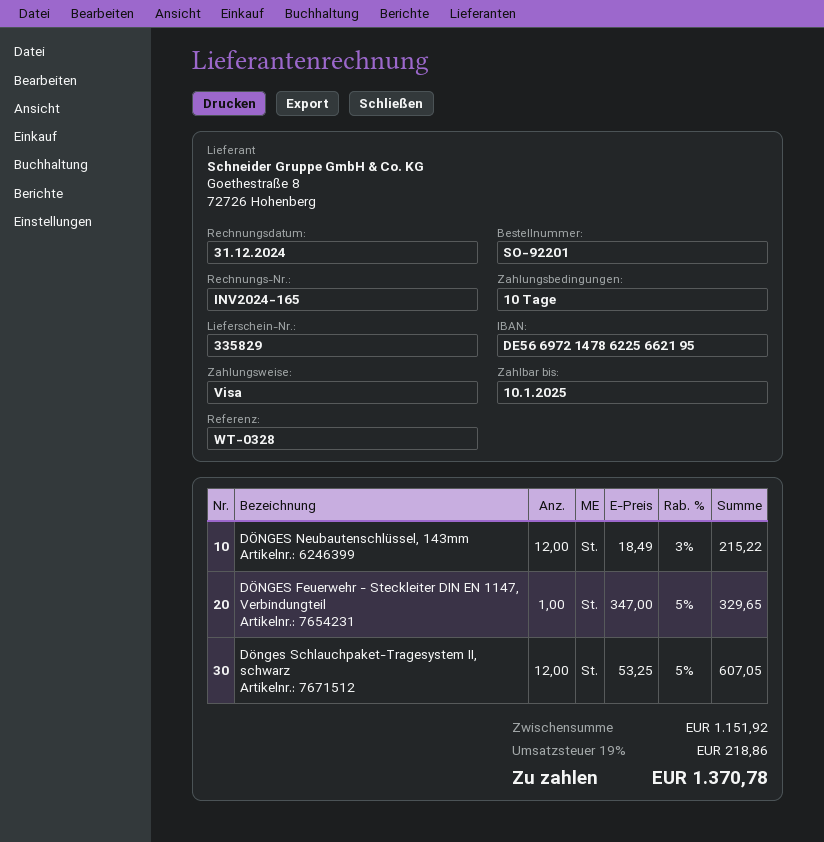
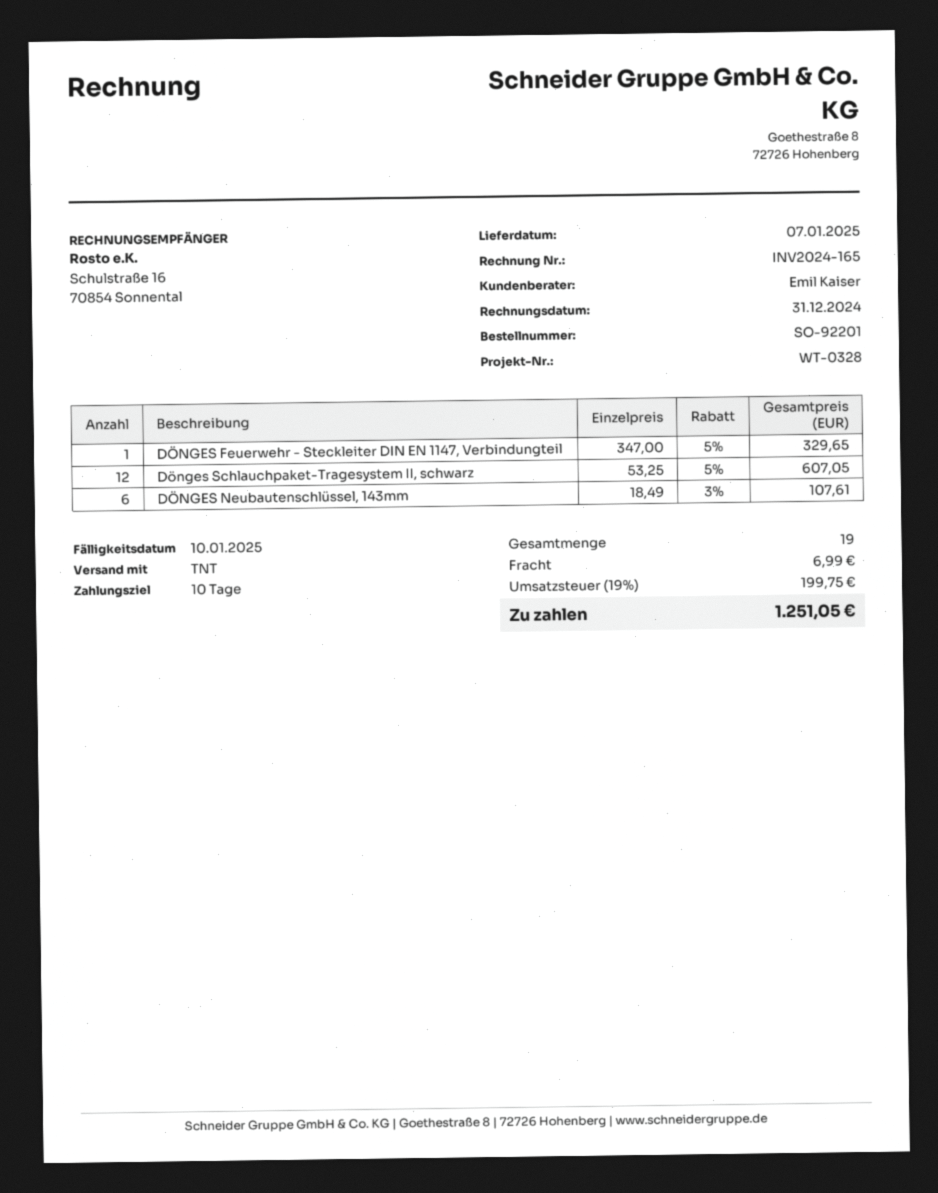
DÖNGES Neubautenschlüssel, 143mm: 12 x 18.49 - 3% = 215.22 -> 6 x 18.49 - 3% = 107.61
shipping: none -> 6.99
tax: 19% = 218.86 -> 19% = 199.75
total: 1370.78 -> 1251.05

